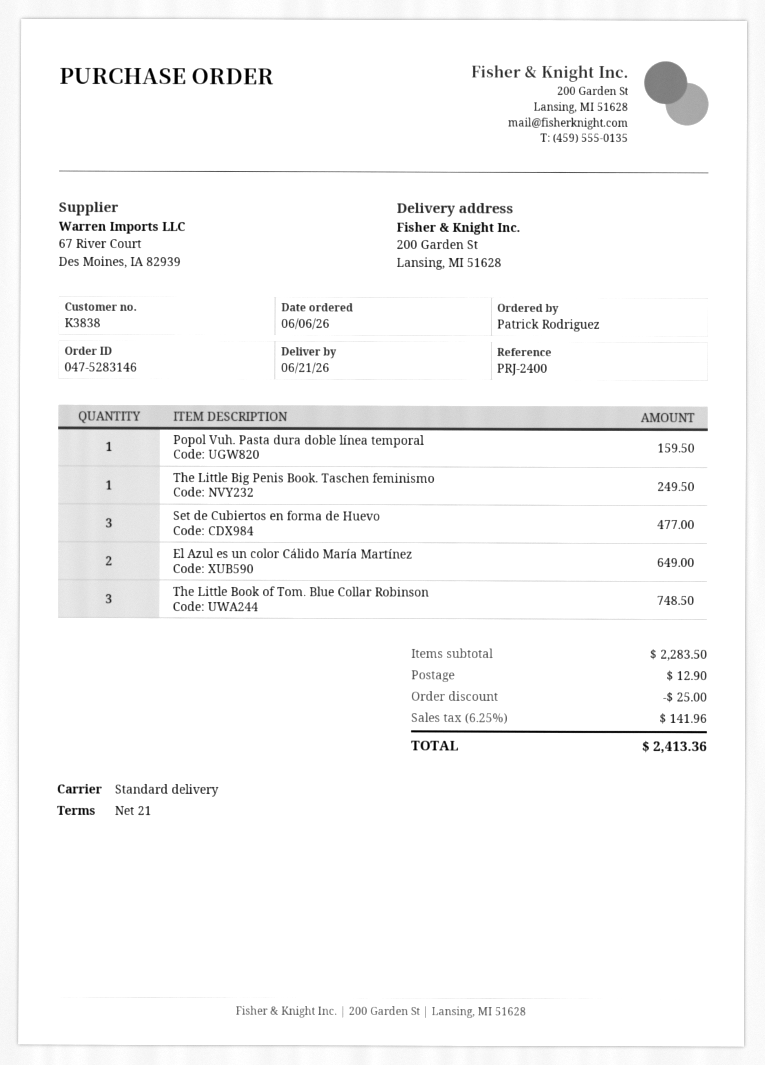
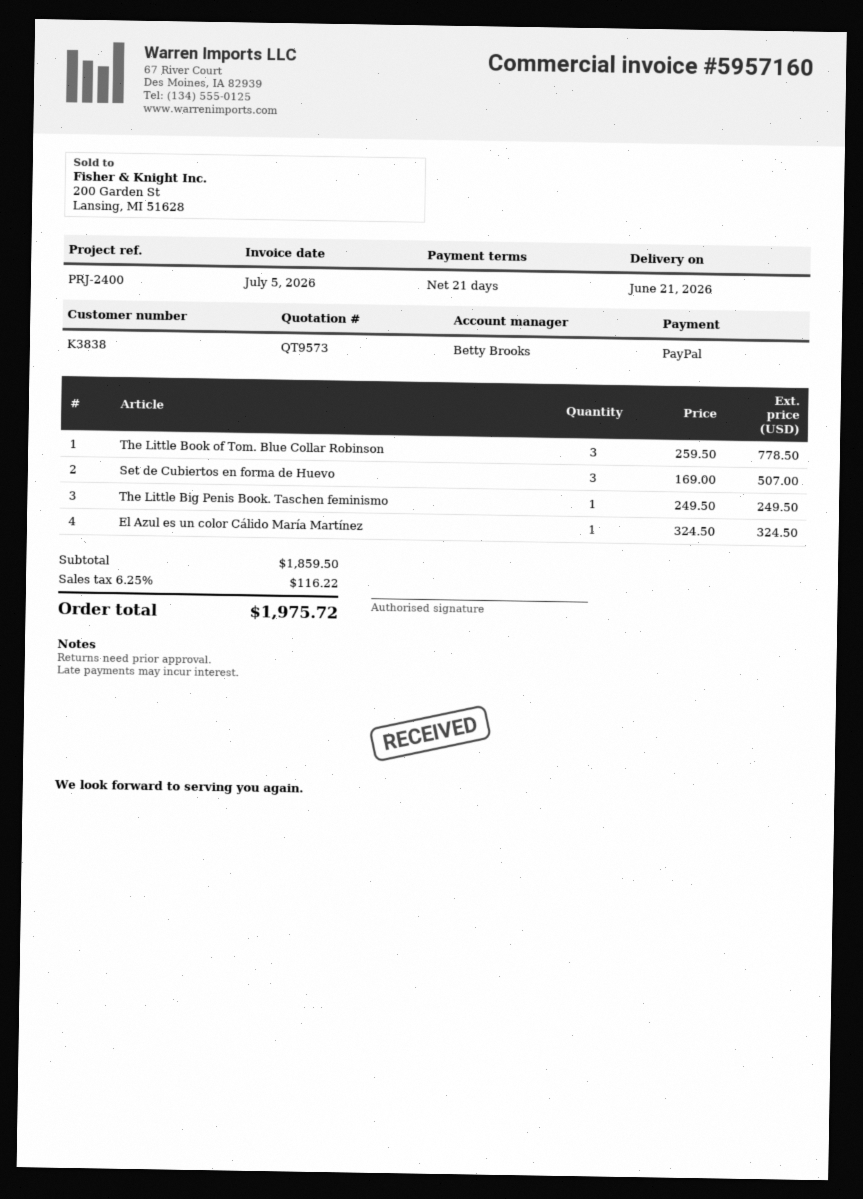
Popol Vuh. Pasta dura doble línea temporal: 1 for 159.50 -> none
Set de Cubiertos en forma de Huevo: 3 for 477.00 -> 3 for 507.00
El Azul es un color Cálido María Martínez: 2 for 649.00 -> 1 for 324.50
The Little Book of Tom. Blue Collar Robinson: 3 for 748.50 -> 3 for 778.50
subtotal: 2283.50 -> 1859.50
discount: 25.00 -> none
shipping: 12.90 -> none
tax: 6.25% = 141.96 -> 6.25% = 116.22
total: 2413.36 -> 1975.72

